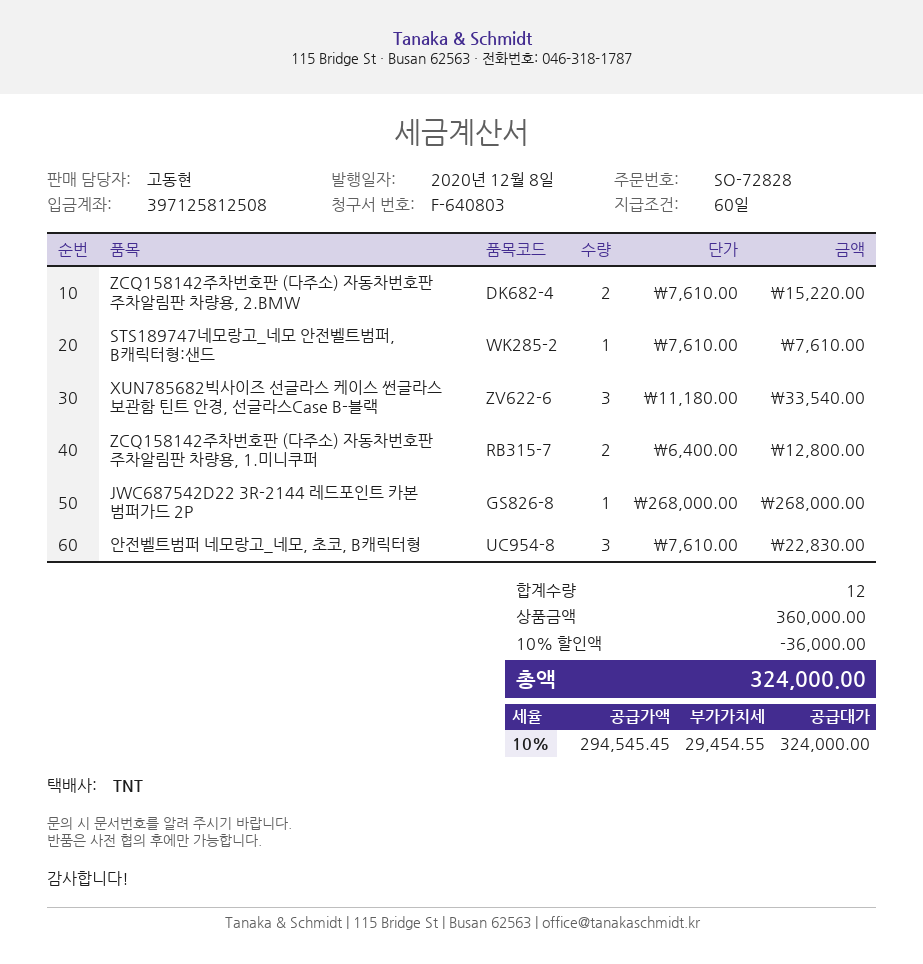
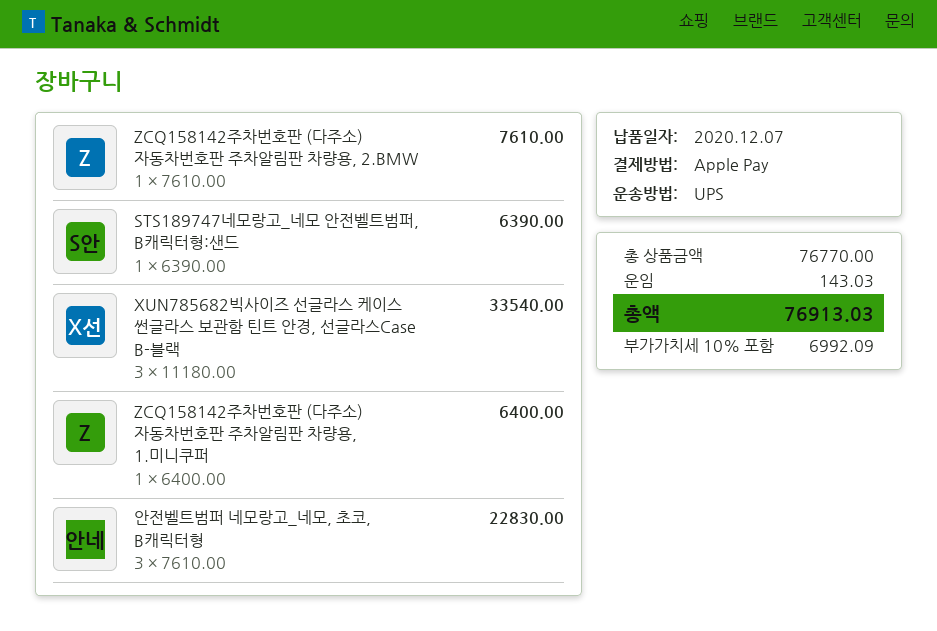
shipping method: TNT -> UPS
ZCQ158142주차번호판 (다주소) 자동차번호판 주차알림판 차량용, 2.BMW: 2 x 7610.00 = 15220.00 -> 1 x 7610.00 = 7610.00
STS189747네모랑고_네모 안전벨트범퍼, B캐릭터형:샌드: 1 x 7610.00 = 7610.00 -> 1 x 6390.00 = 6390.00
ZCQ158142주차번호판 (다주소) 자동차번호판 주차알림판 차량용, 1.미니쿠퍼: 2 x 6400.00 = 12800.00 -> 1 x 6400.00 = 6400.00
JWC687542D22 3R-2144 레드포인트 카본 범퍼가드 2P: 1 x 268000.00 = 268000.00 -> none
subtotal: 360000.00 -> 76770.00
discount: 10% = 36000.00 -> none
shipping: none -> 143.03
tax: 10% = 29454.55 -> 10% = 6992.09
total: 324000.00 -> 76913.03

